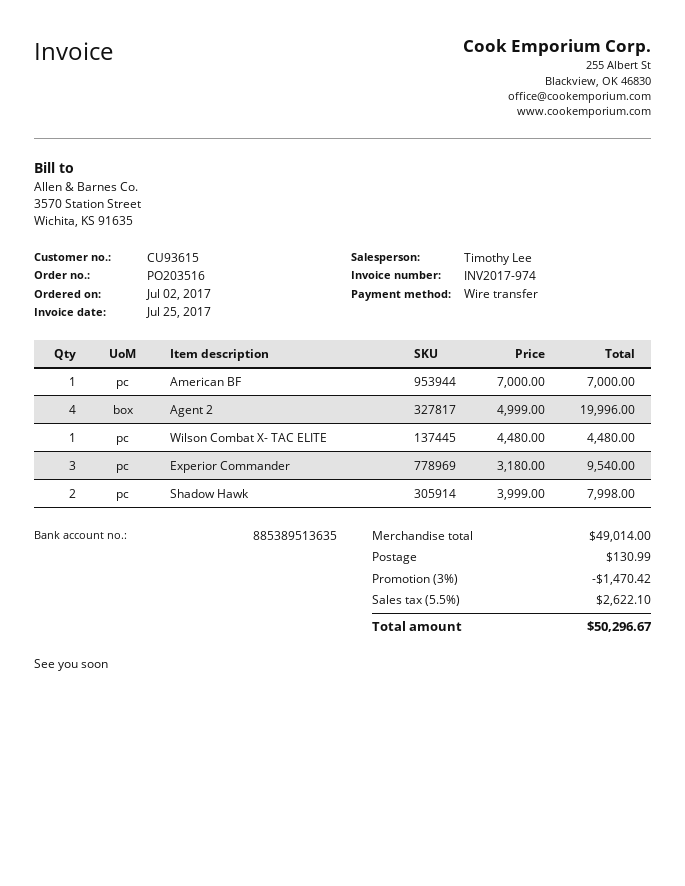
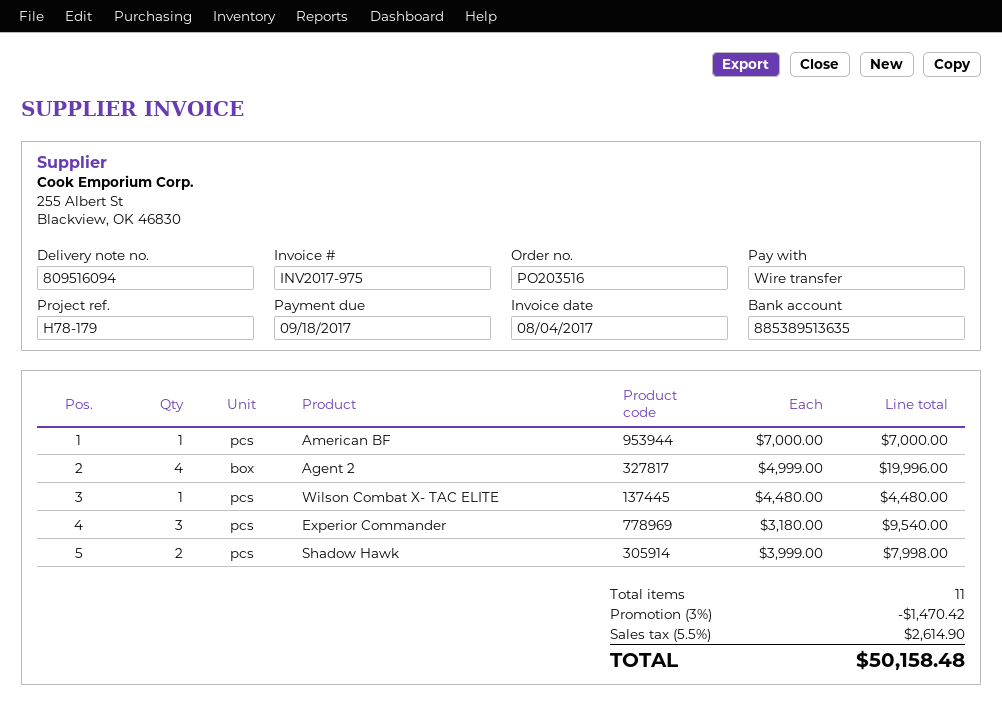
invoice number: INV2017-974 -> INV2017-975
invoice date: 2017-07-25 -> 2017-08-04
shipping: 130.99 -> none
tax: 5.5% = 2622.10 -> 5.5% = 2614.90
total: 50296.67 -> 50158.48

